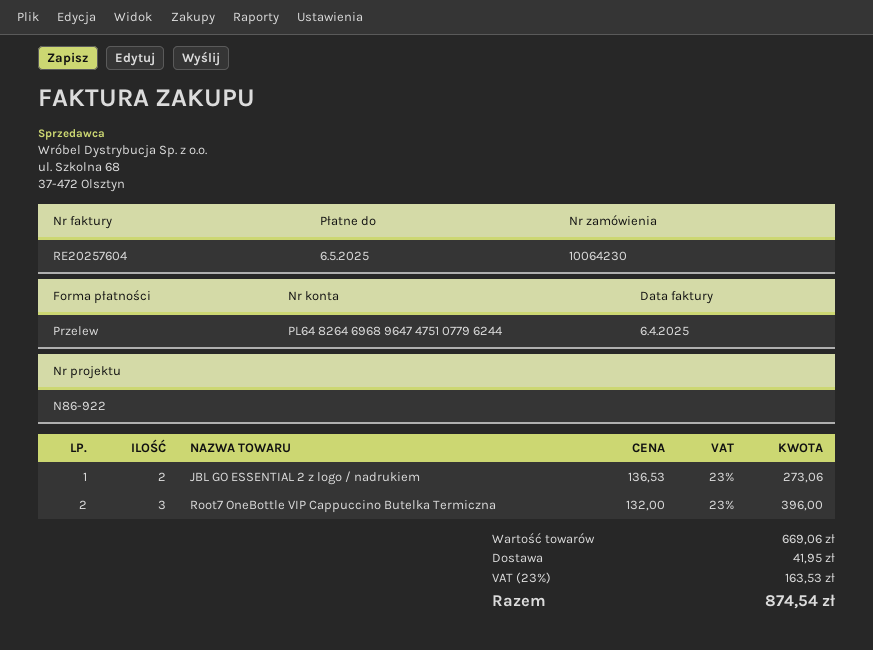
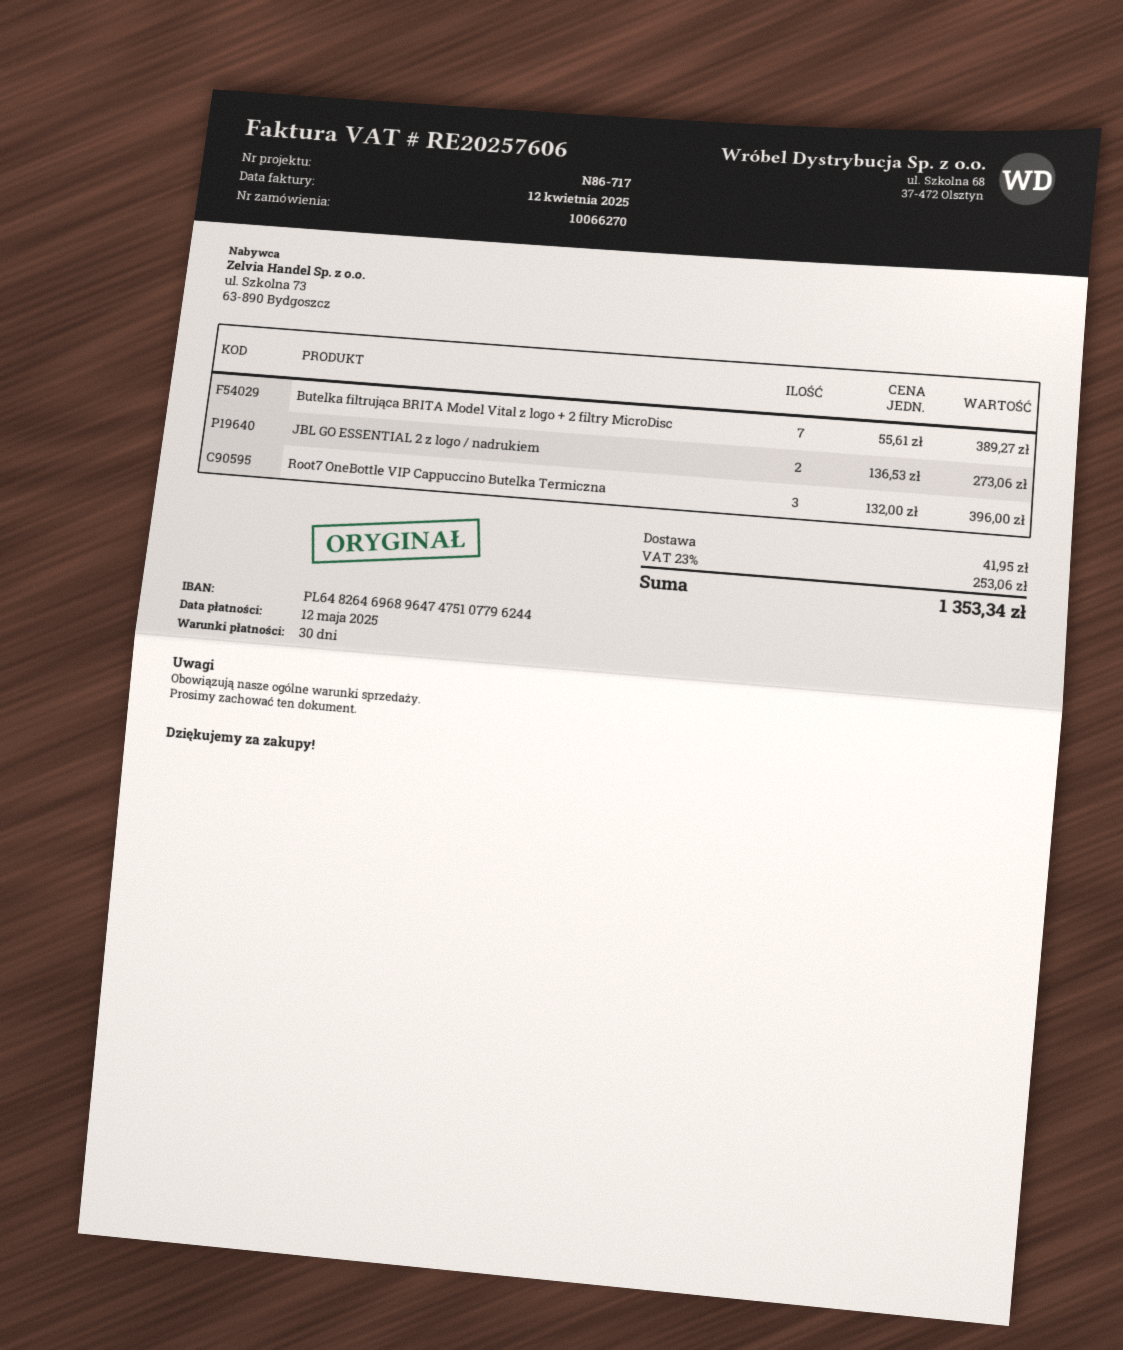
order number: 10064230 -> 10066270
invoice number: RE20257604 -> RE20257606
invoice date: 2025-04-06 -> 2025-04-12
due date: 2025-05-06 -> 2025-05-12
reference: N86-922 -> N86-717
Butelka filtrująca BRITA Model Vital z logo + 2 filtry MicroDisc: none -> 7 x 55.61 = 389.27
tax: 23% = 163.53 -> 23% = 253.06
total: 874.54 -> 1353.34

